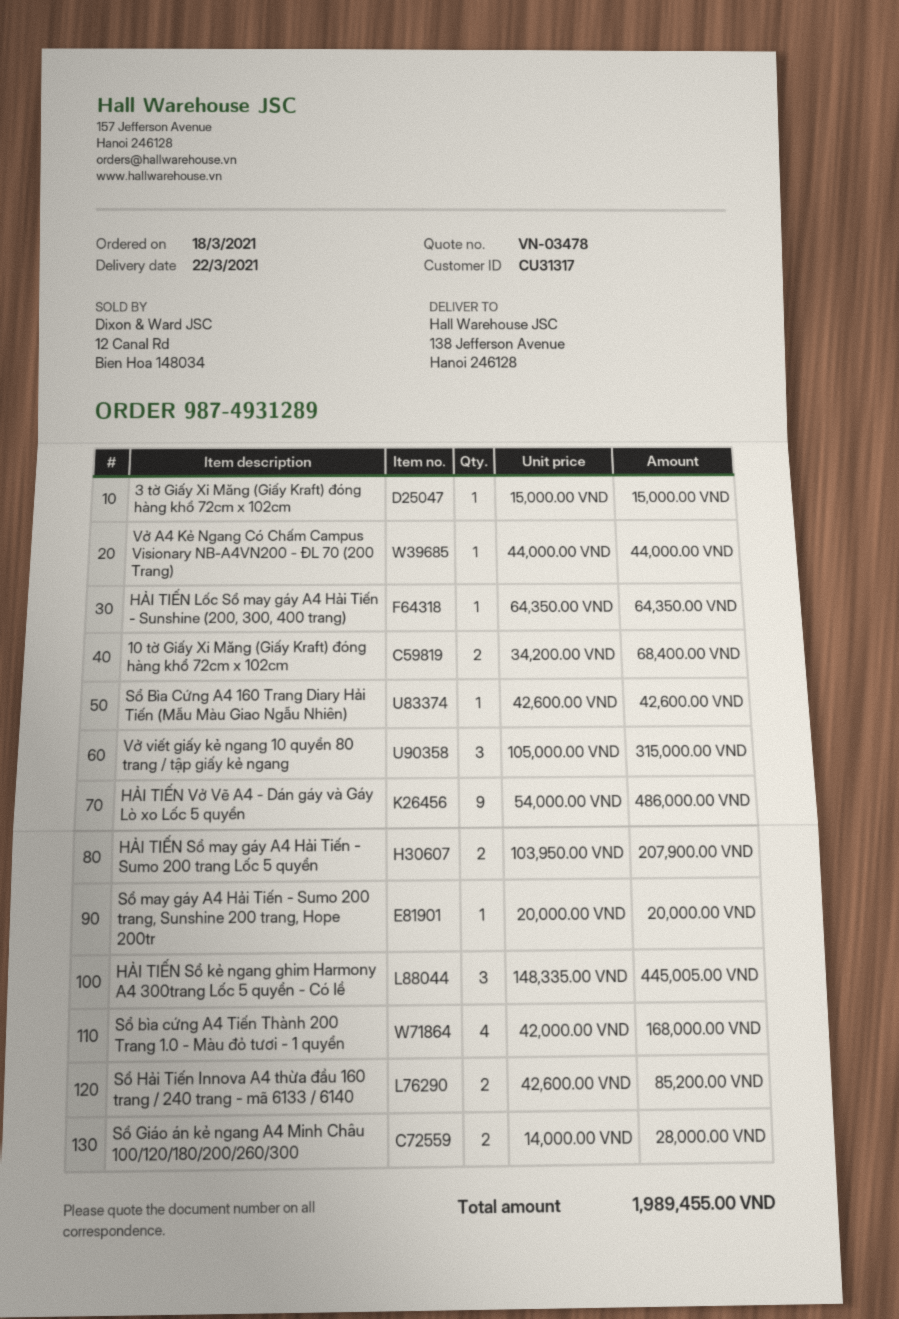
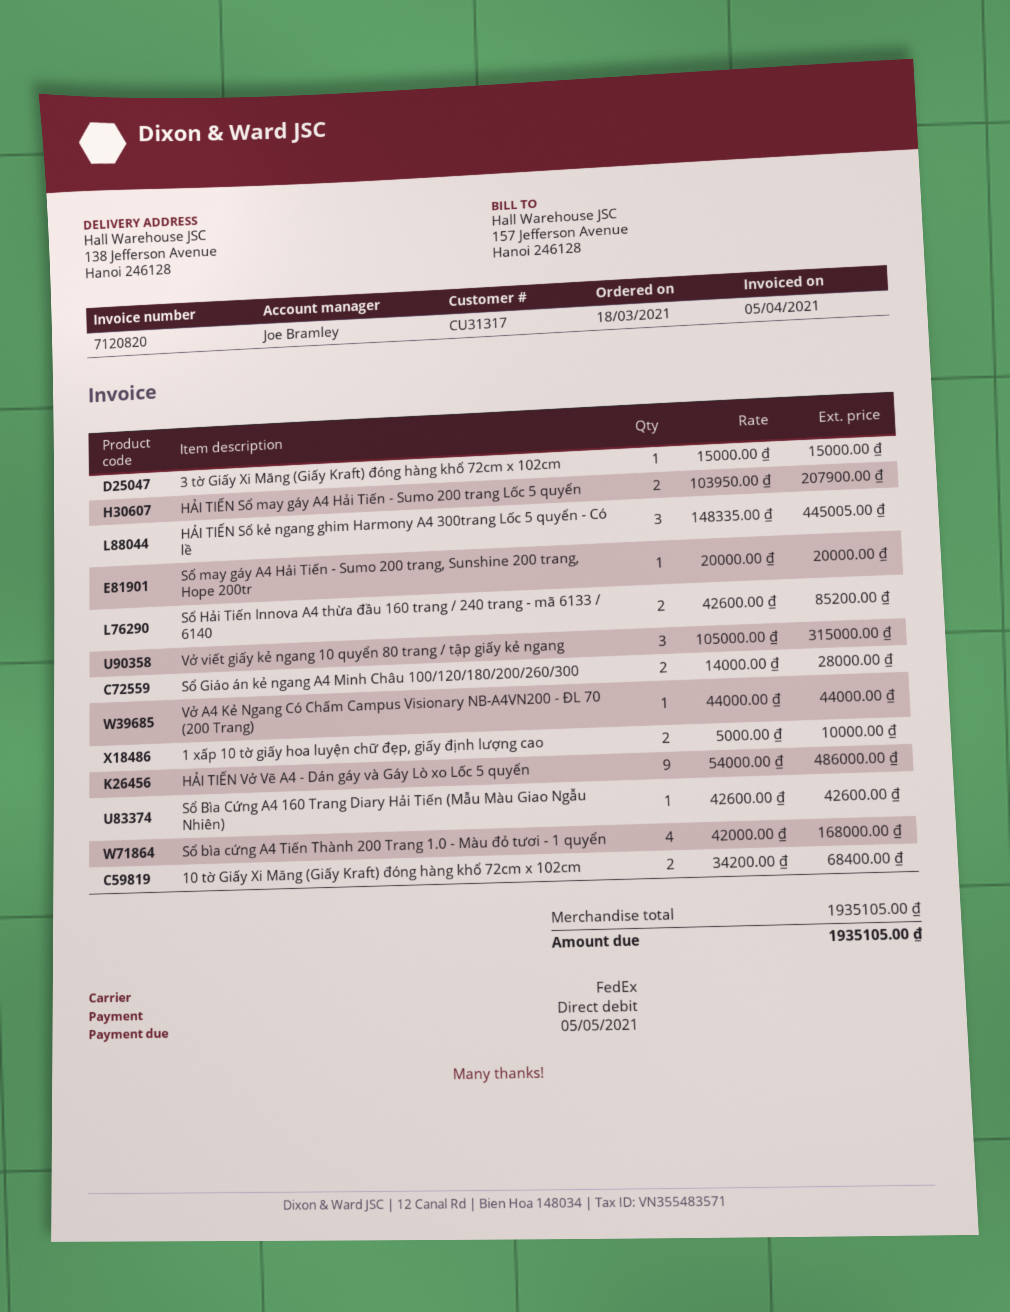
HẢI TIẾN Lốc Sổ may gáy A4 Hải Tiến - Sunshine (200, 300, 400 trang): 1 x 64350.00 = 64350.00 -> none
1 xấp 10 tờ giấy hoa luyện chữ đẹp, giấy định lượng cao: none -> 2 x 5000.00 = 10000.00
total: 1989455.00 -> 1935105.00

